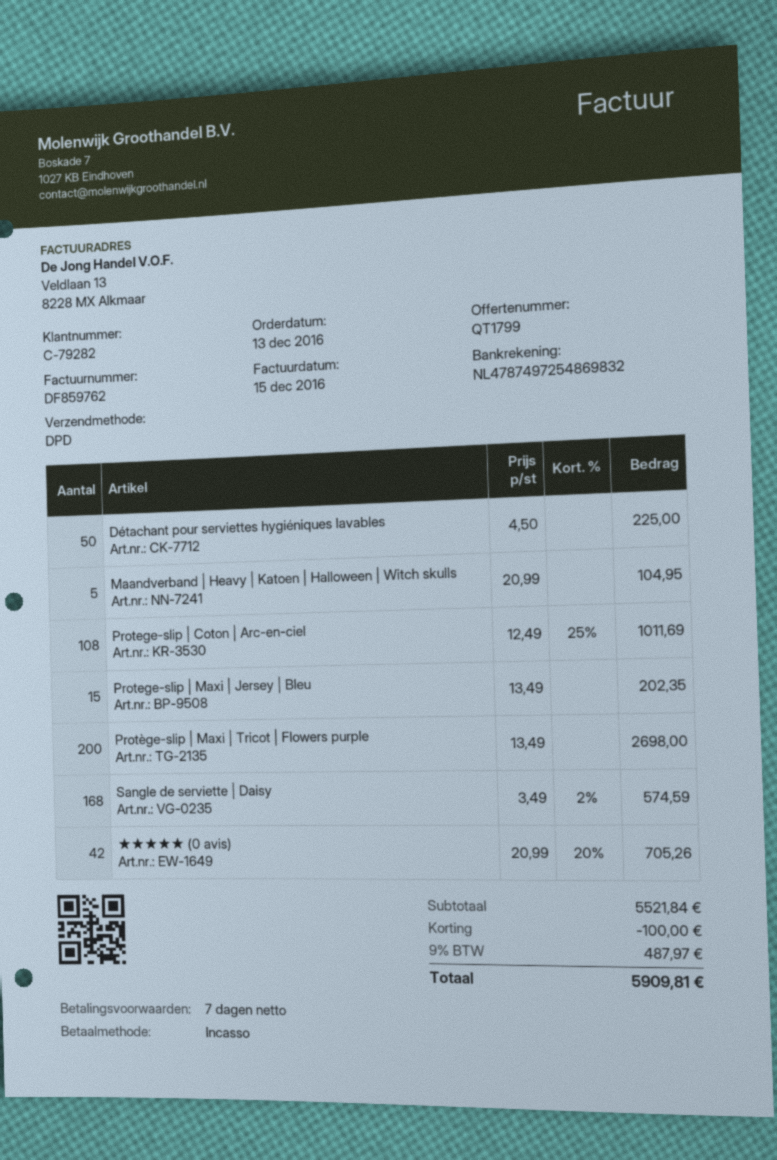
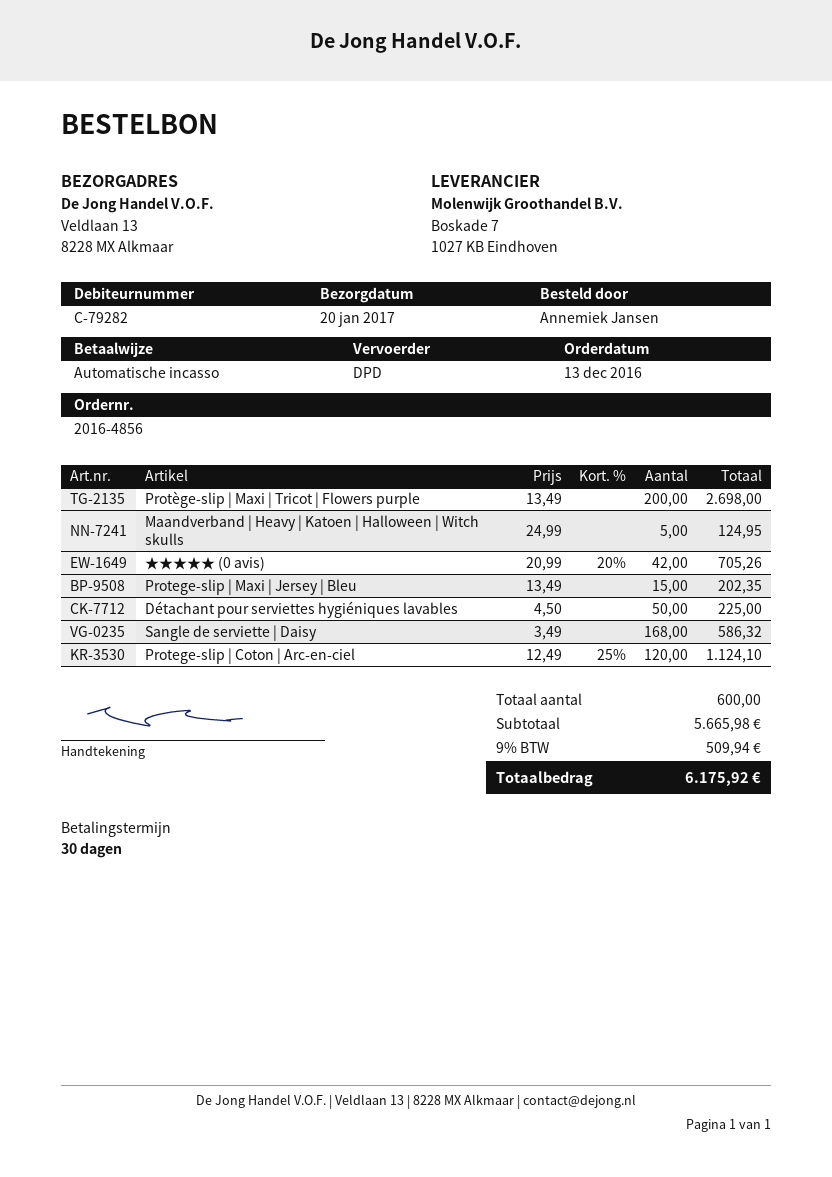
payment terms: 7 days -> 30 days
Maandverband | Heavy | Katoen | Halloween | Witch skulls: 5 x 20.99 = 104.95 -> 5 x 24.99 = 124.95
Protege-slip | Coton | Arc-en-ciel: 108 x 12.49 - 25% = 1011.69 -> 120 x 12.49 - 25% = 1124.10
Sangle de serviette | Daisy: 168 x 3.49 - 2% = 574.59 -> 168 x 3.49 = 586.32
subtotal: 5521.84 -> 5665.98
discount: 100.00 -> none
tax: 9% = 487.97 -> 9% = 509.94
total: 5909.81 -> 6175.92

